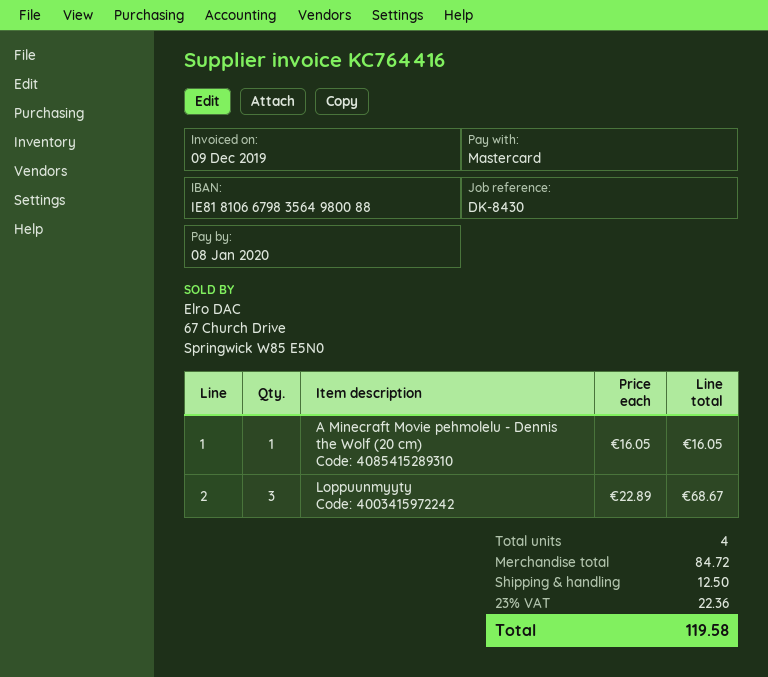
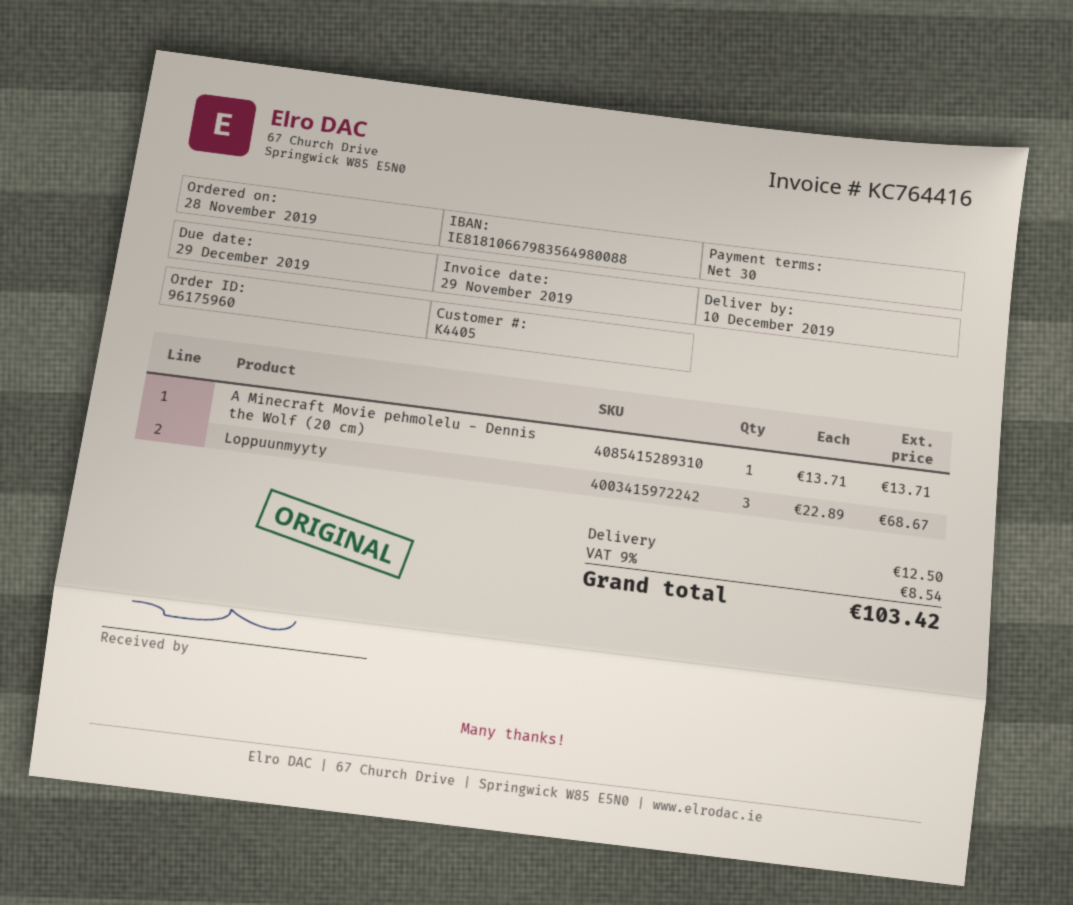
invoice date: 2019-12-09 -> 2019-11-29
due date: 2020-01-08 -> 2019-12-29
A Minecraft Movie pehmolelu - Dennis the Wolf (20 cm): 1 x 16.05 = 16.05 -> 1 x 13.71 = 13.71
tax: 23% = 22.36 -> 9% = 8.54
total: 119.58 -> 103.42

